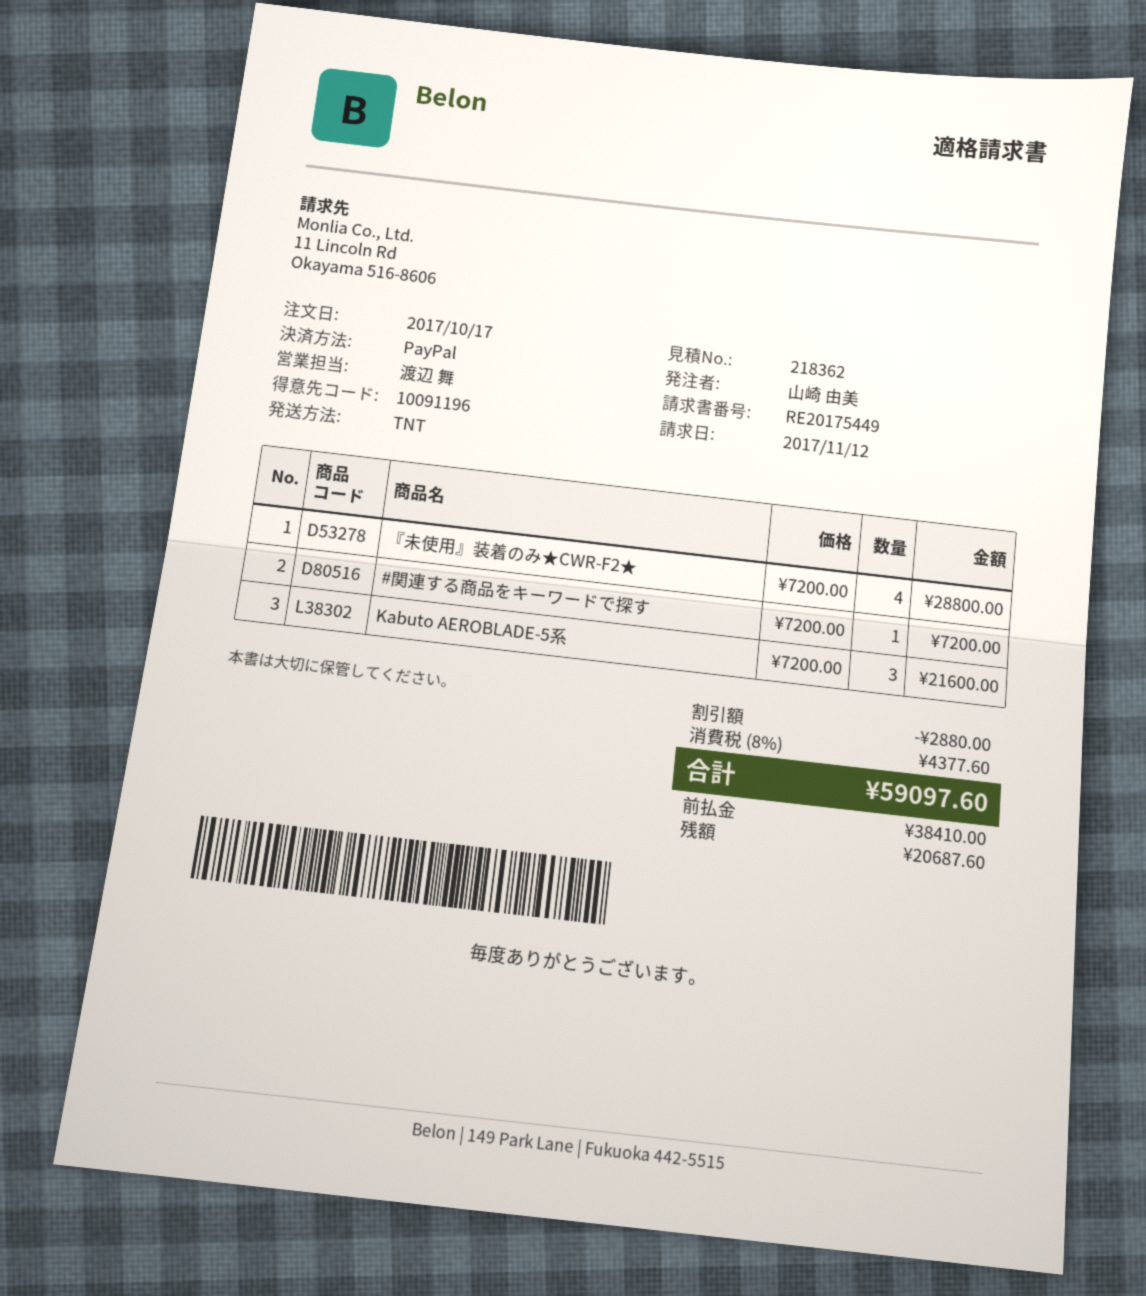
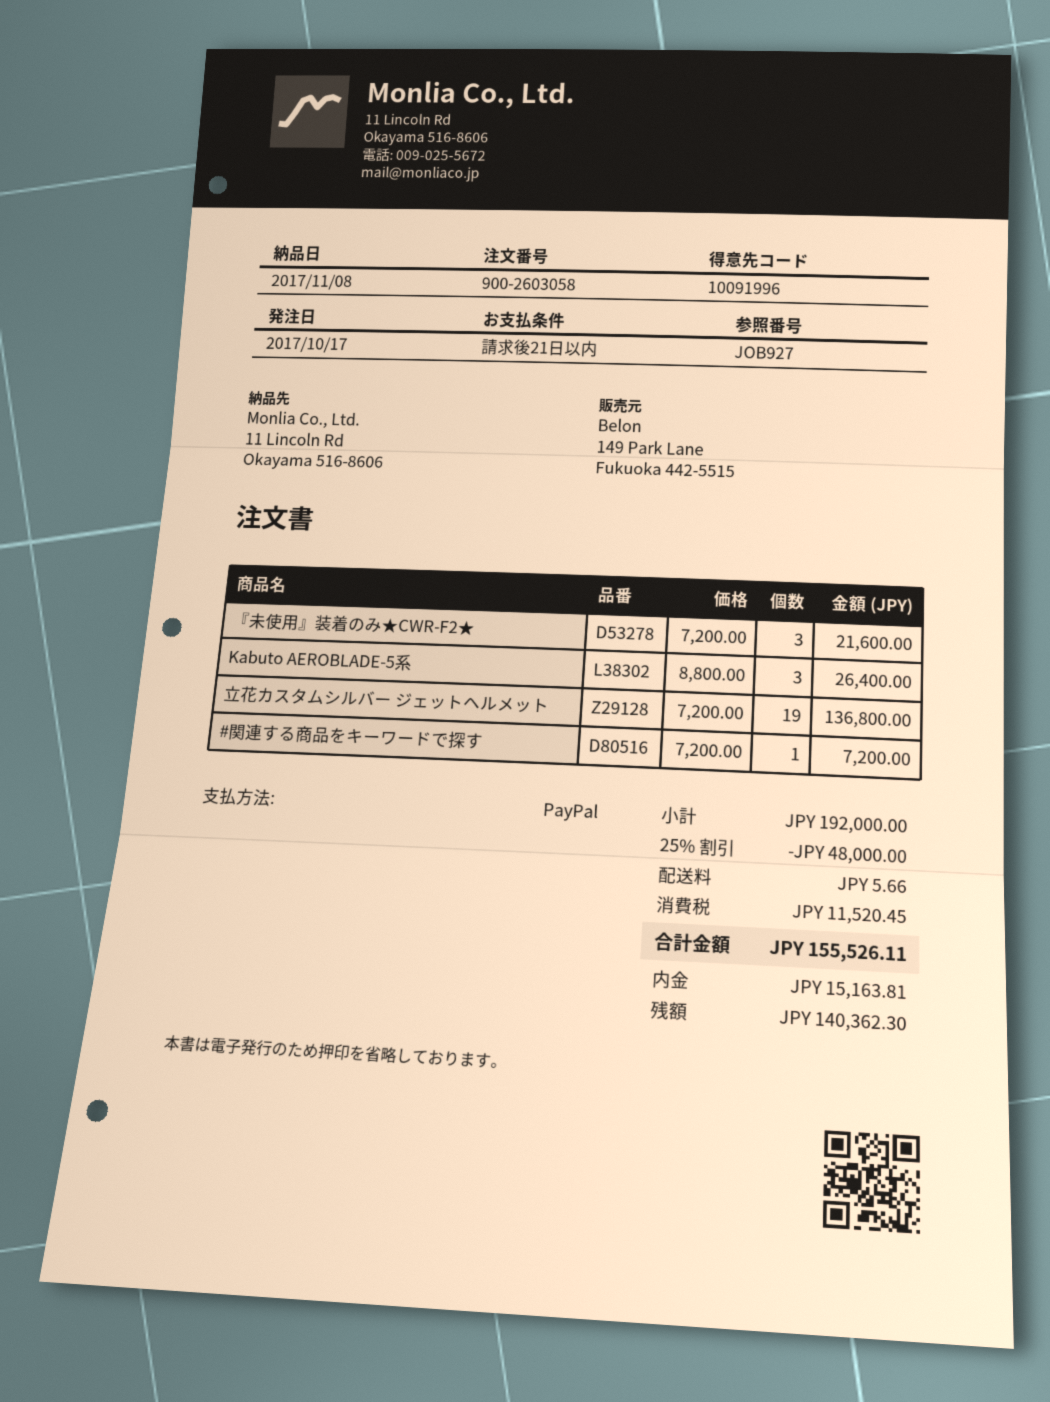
customer number: 10091196 -> 10091996
『未使用』装着のみ★CWR-F2★: 4 x 7200.00 = 28800.00 -> 3 x 7200.00 = 21600.00
Kabuto AEROBLADE-5系: 3 x 7200.00 = 21600.00 -> 3 x 8800.00 = 26400.00
立花カスタムシルバー ジェットヘルメット: none -> 19 x 7200.00 = 136800.00
discount: 2880.00 -> 48000.00
shipping: none -> 5.66
tax: 4377.60 -> 11520.45
total: 59097.60 -> 155526.11
deposit: 38410.00 -> 15163.81
balance: 20687.60 -> 140362.30

